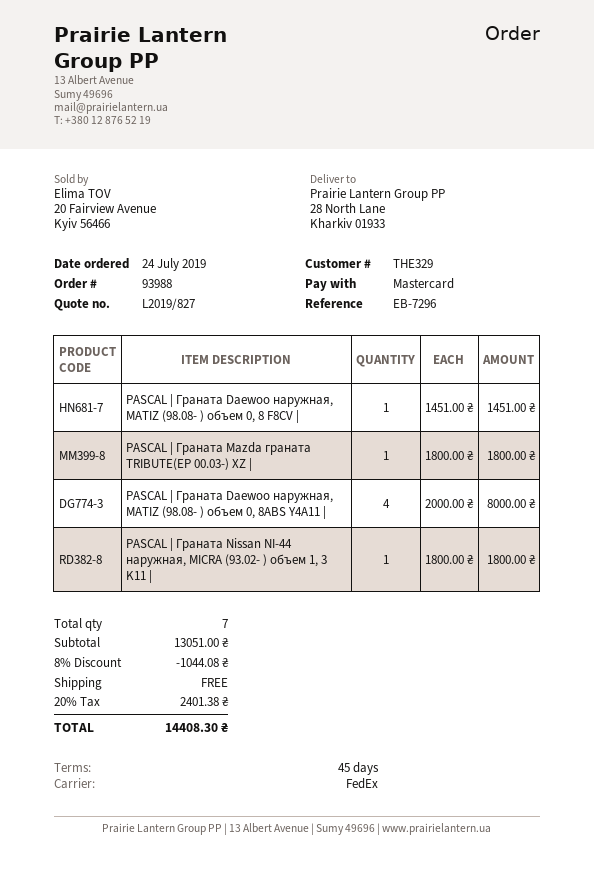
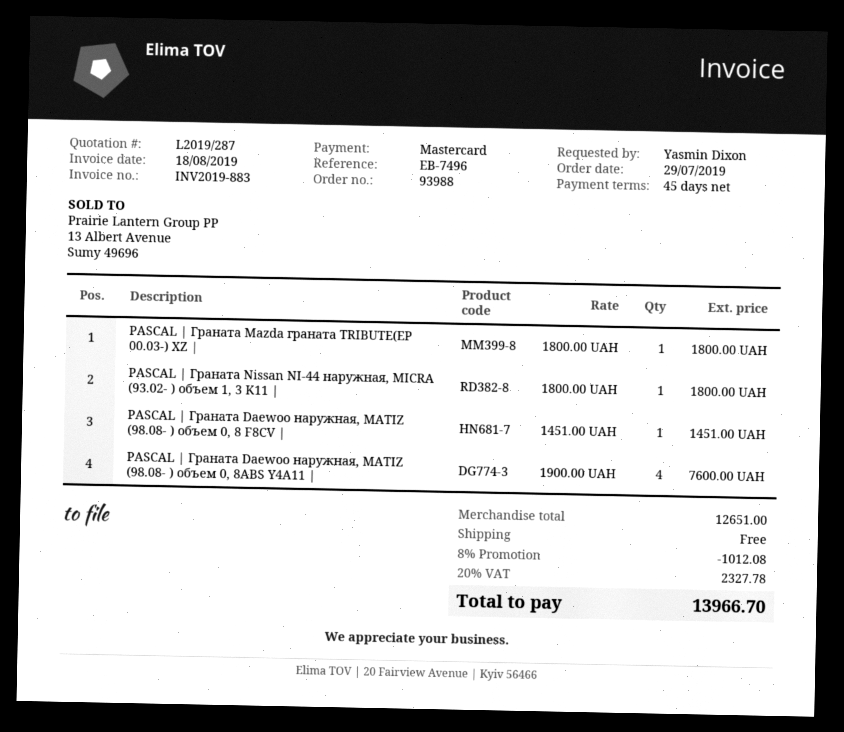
quote number: L2019/827 -> L2019/287
order date: 2019-07-24 -> 2019-07-29
reference: EB-7296 -> EB-7496
PASCAL | Граната Daewoo наружная, MATIZ (98.08- ) объем 0, 8ABS Y4A11 |: 4 x 2000.00 = 8000.00 -> 4 x 1900.00 = 7600.00
subtotal: 13051.00 -> 12651.00
discount: 8% = 1044.08 -> 8% = 1012.08
tax: 20% = 2401.38 -> 20% = 2327.78
total: 14408.30 -> 13966.70

